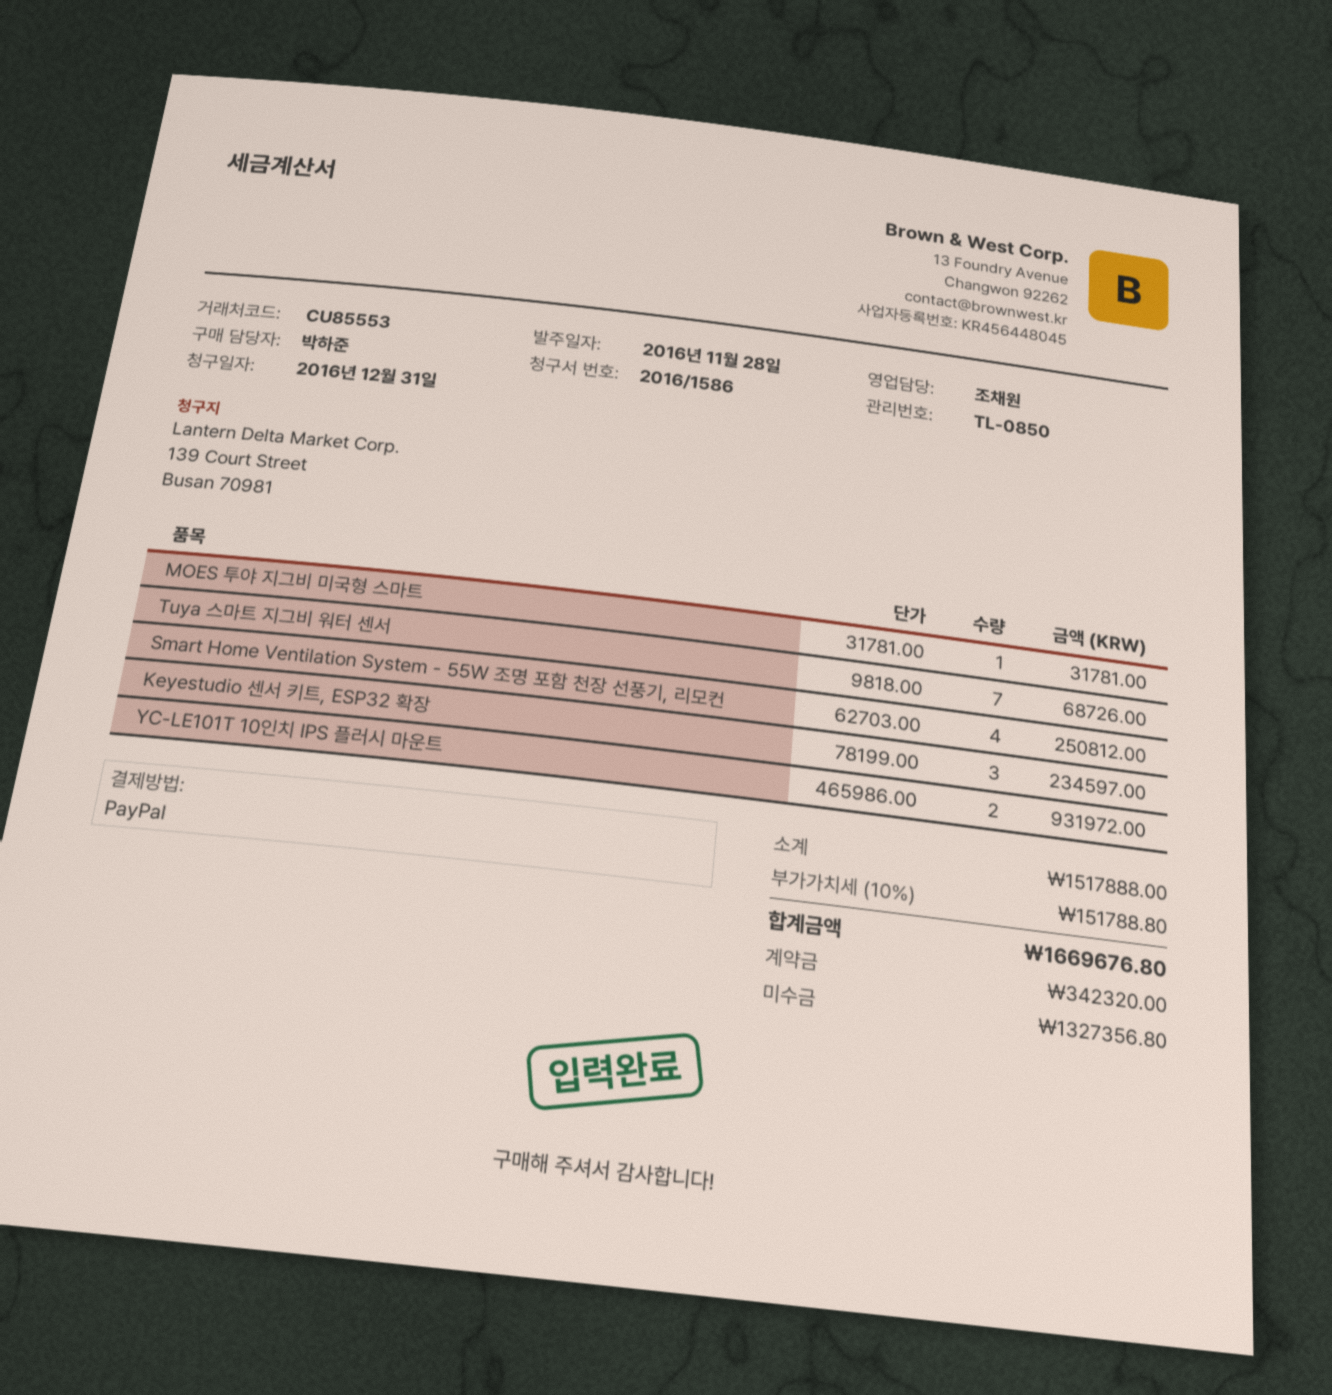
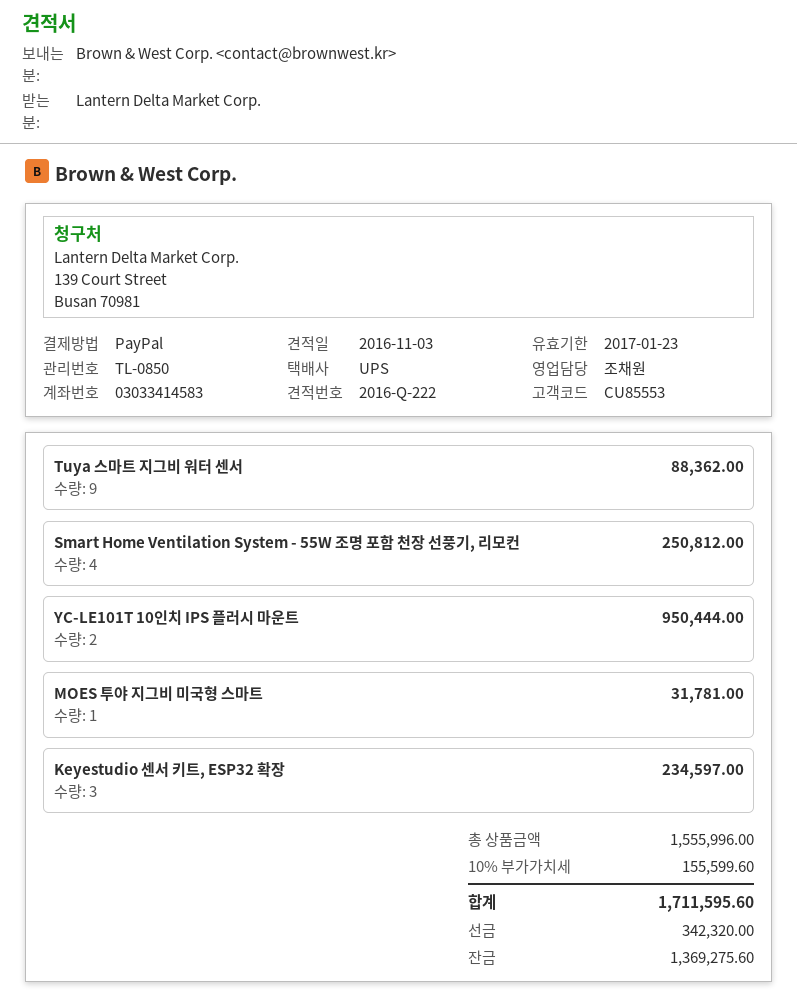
Tuya 스마트 지그비 워터 센서: 7 for 68726.00 -> 9 for 88362.00
YC-LE101T 10인치 IPS 플러시 마운트: 2 for 931972.00 -> 2 for 950444.00
subtotal: 1517888.00 -> 1555996.00
tax: 10% = 151788.80 -> 10% = 155599.60
total: 1669676.80 -> 1711595.60
balance: 1327356.80 -> 1369275.60

